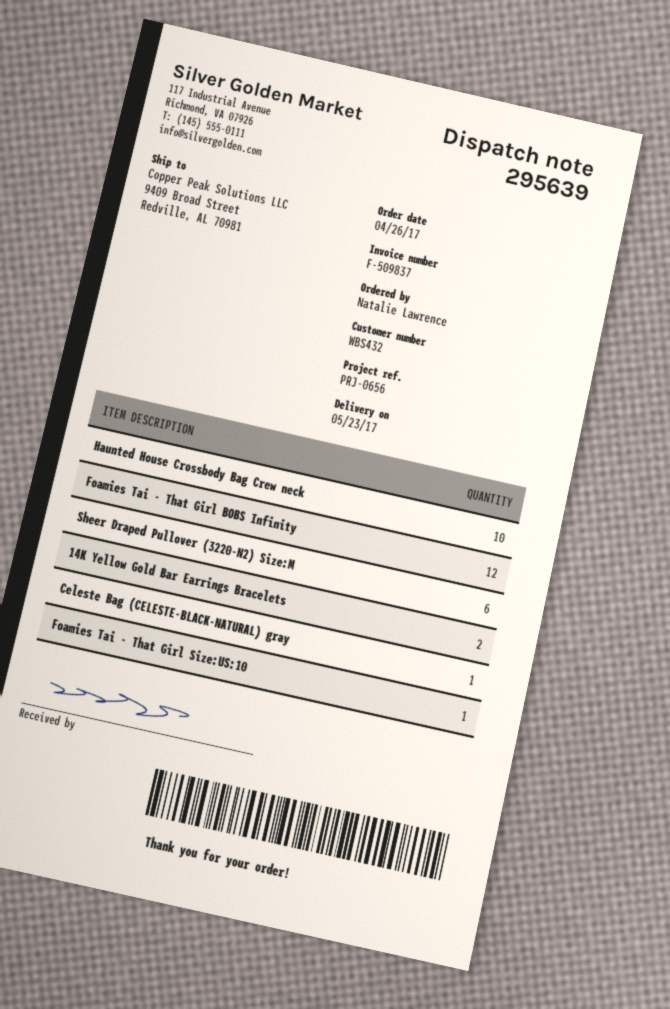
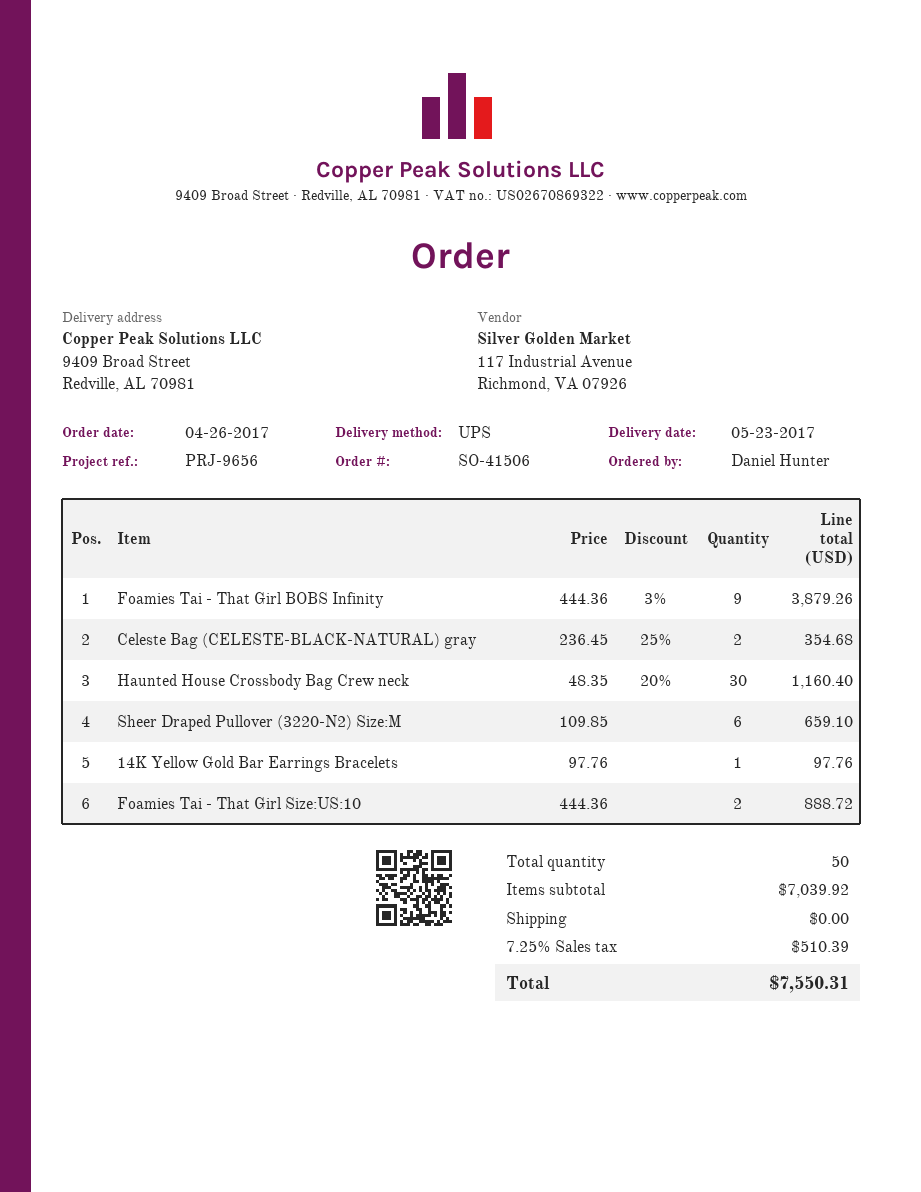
reference: PRJ-0656 -> PRJ-9656
ordered by: Natalie Lawrence -> Daniel Hunter
Haunted House Crossbody Bag Crew neck: 10 -> 30
Foamies Tai - That Girl BOBS Infinity: 12 -> 9
14K Yellow Gold Bar Earrings Bracelets: 2 -> 1
Celeste Bag (CELESTE-BLACK-NATURAL) gray: 1 -> 2
Foamies Tai - That Girl Size:US:10: 1 -> 2

